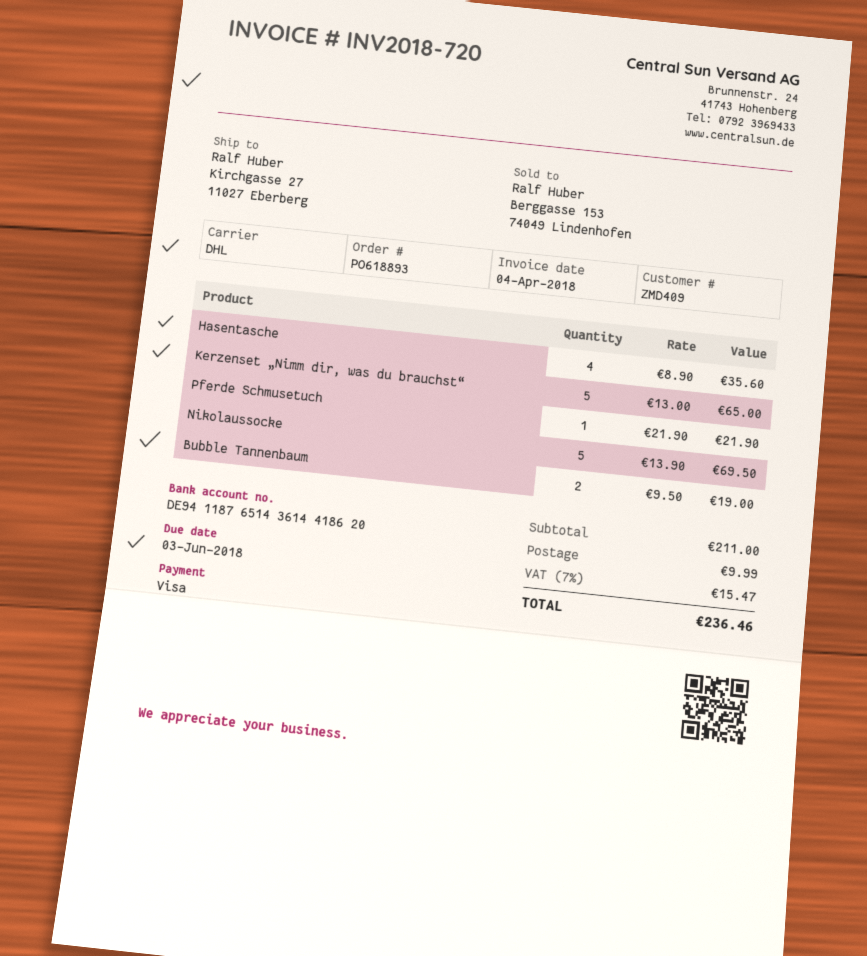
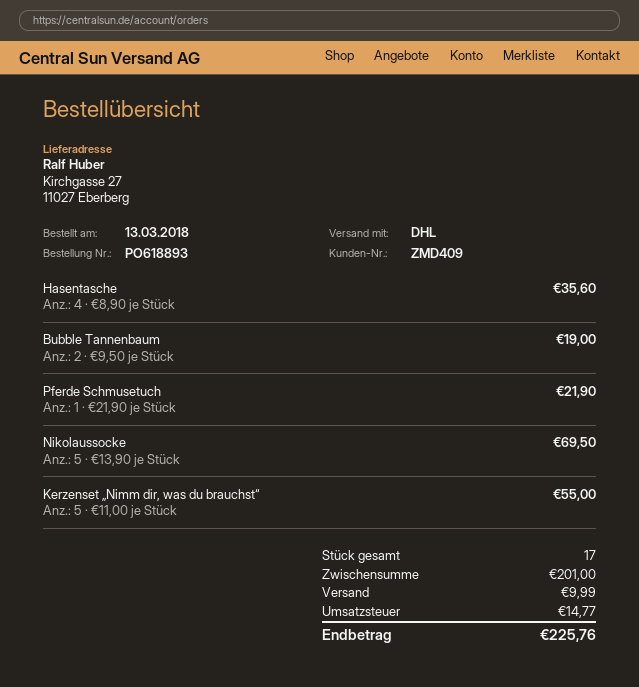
Kerzenset „Nimm dir, was du brauchst“: 5 x 13.00 = 65.00 -> 5 x 11.00 = 55.00
subtotal: 211.00 -> 201.00
tax: 15.47 -> 14.77
total: 236.46 -> 225.76

